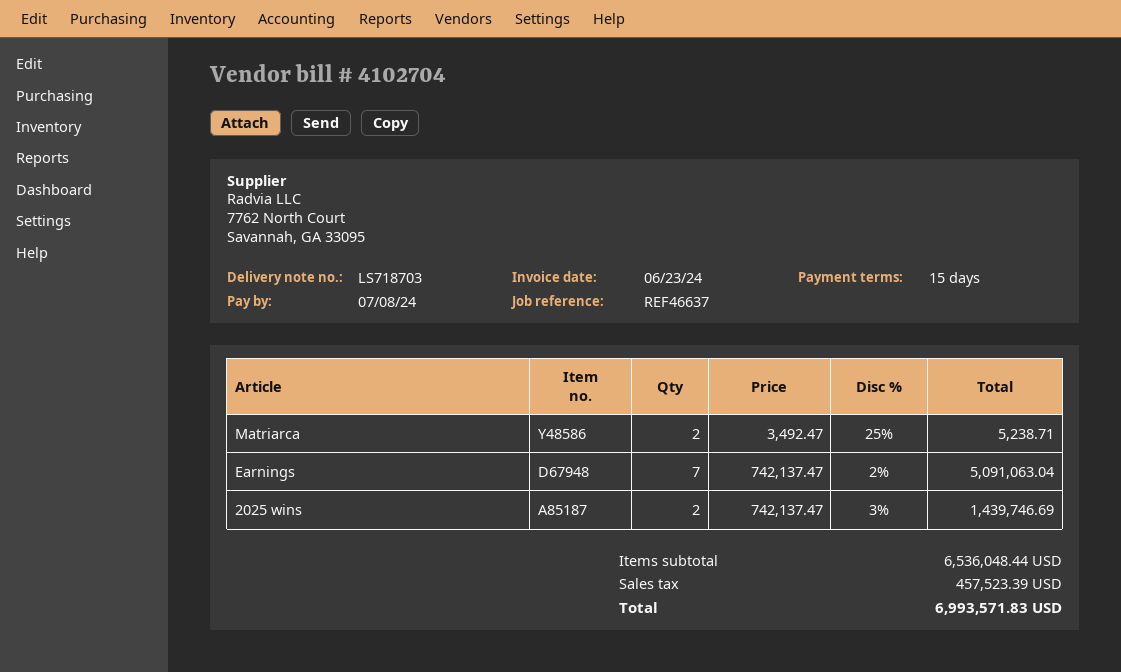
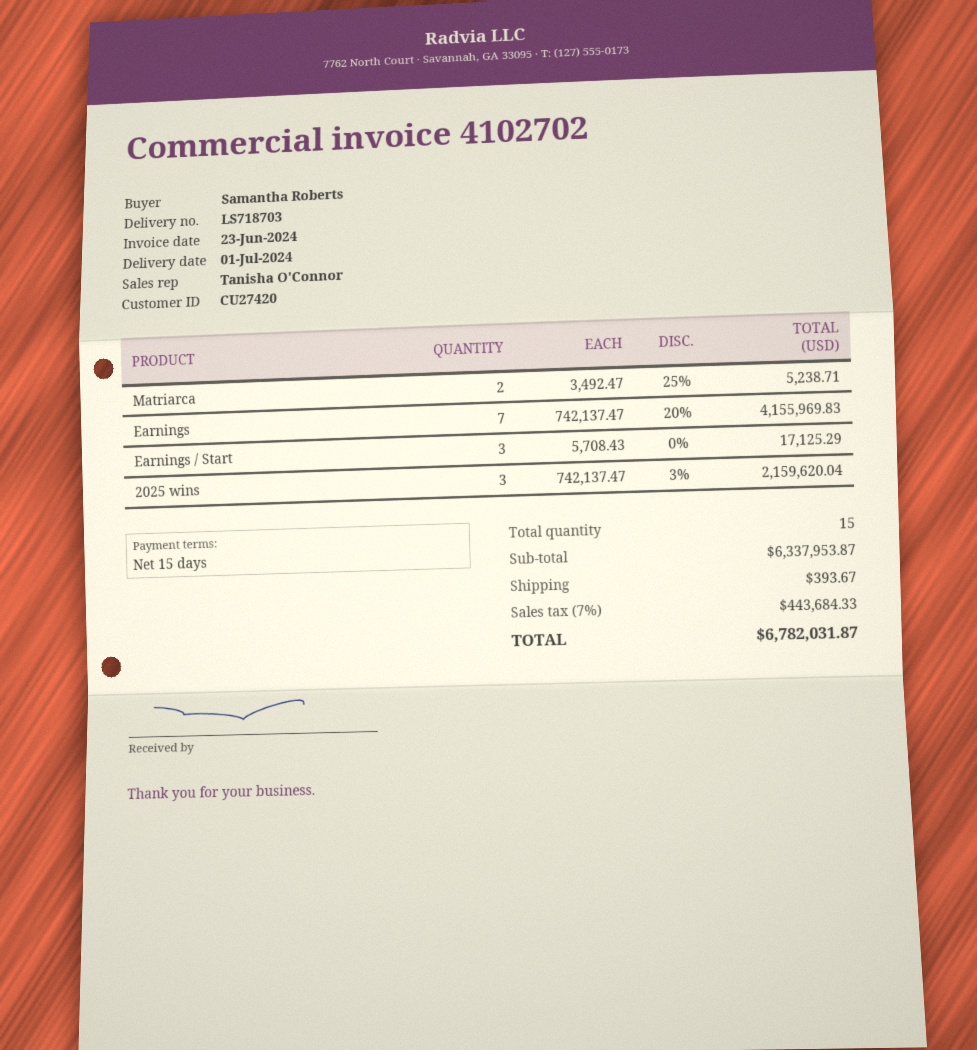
invoice number: 4102704 -> 4102702
Earnings: 7 x 742137.47 - 2% = 5091063.04 -> 7 x 742137.47 - 20% = 4155969.83
2025 wins: 2 x 742137.47 - 3% = 1439746.69 -> 3 x 742137.47 - 3% = 2159620.04
Earnings / Start: none -> 3 x 5708.43 = 17125.29
subtotal: 6536048.44 -> 6337953.87
shipping: none -> 393.67
tax: 457523.39 -> 443684.33
total: 6993571.83 -> 6782031.87

